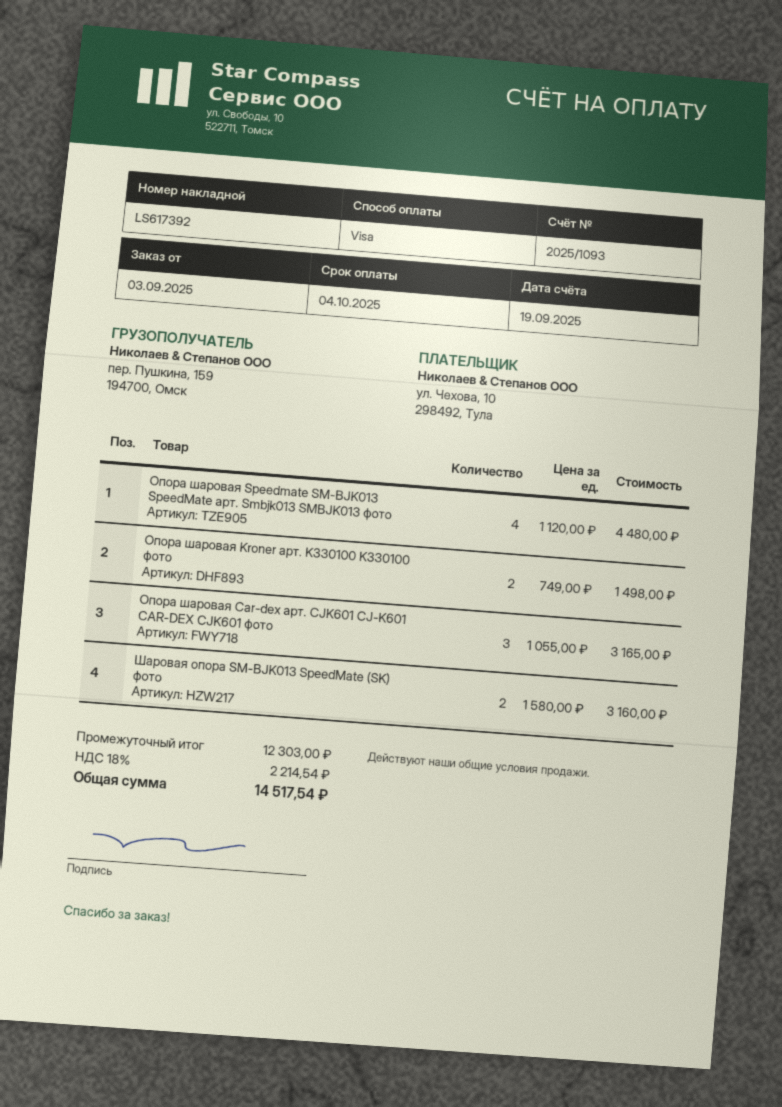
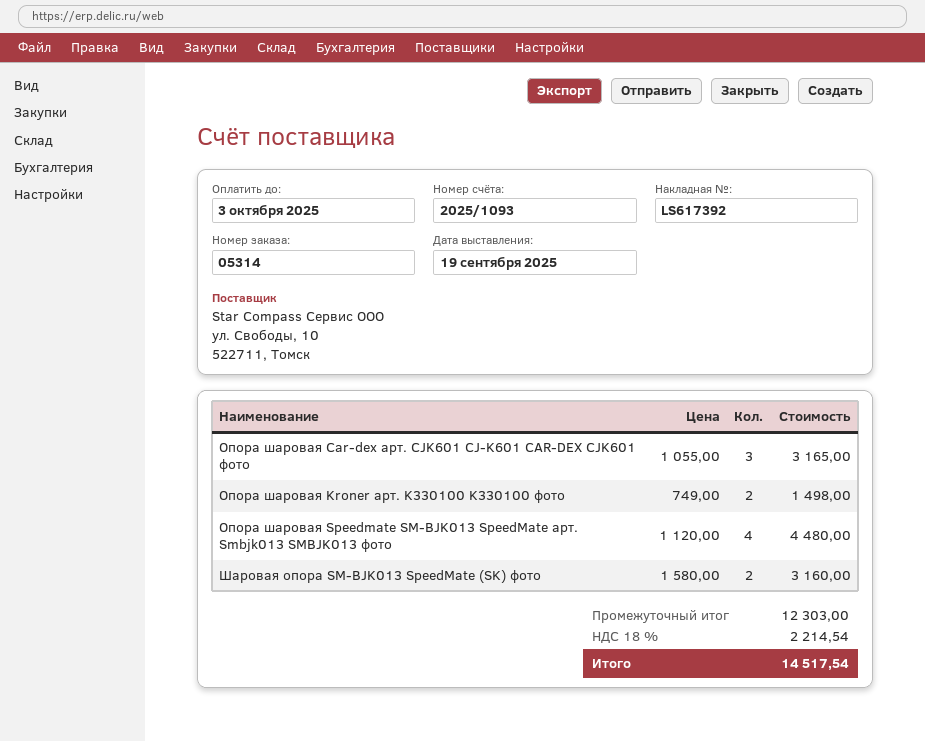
due date: 2025-10-04 -> 2025-10-03

